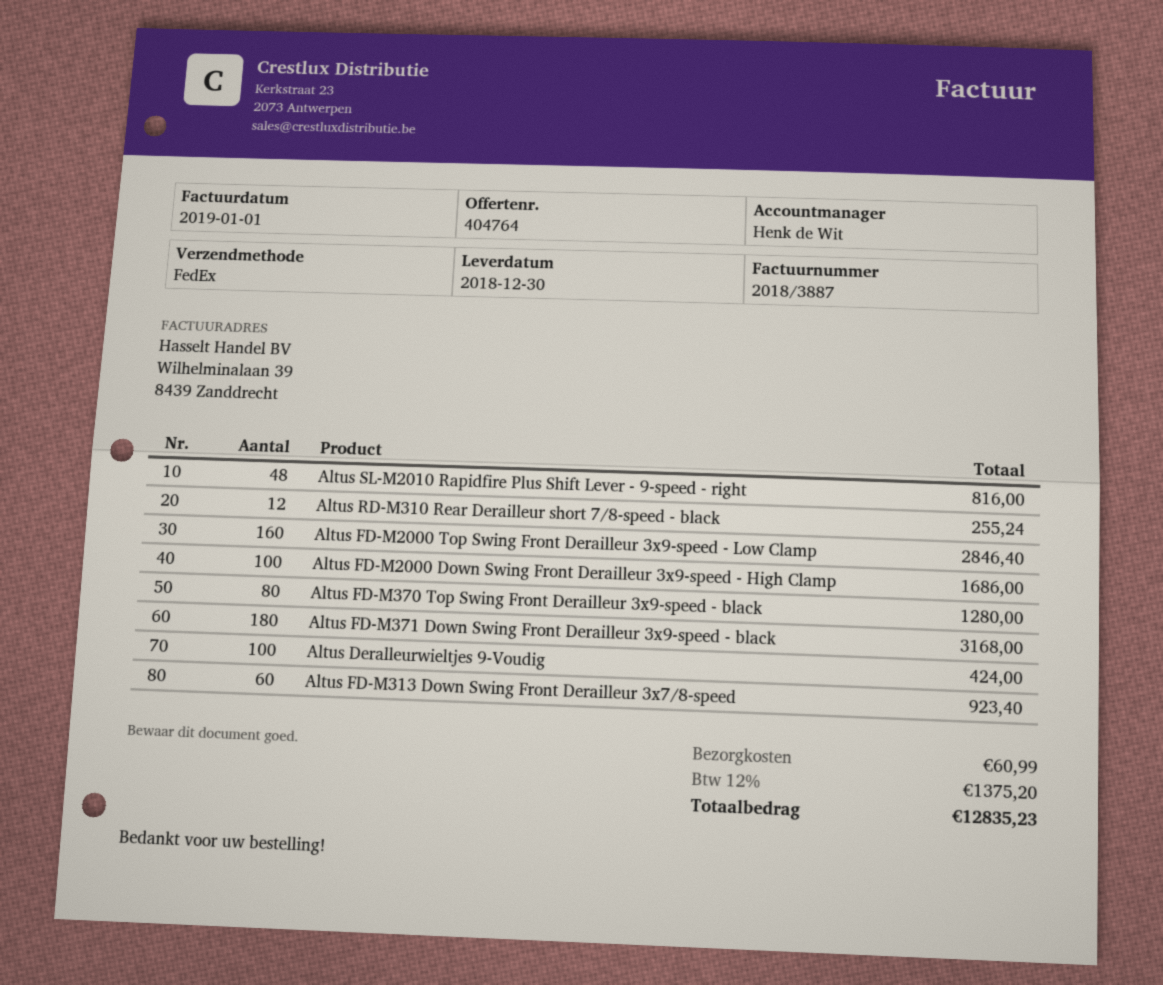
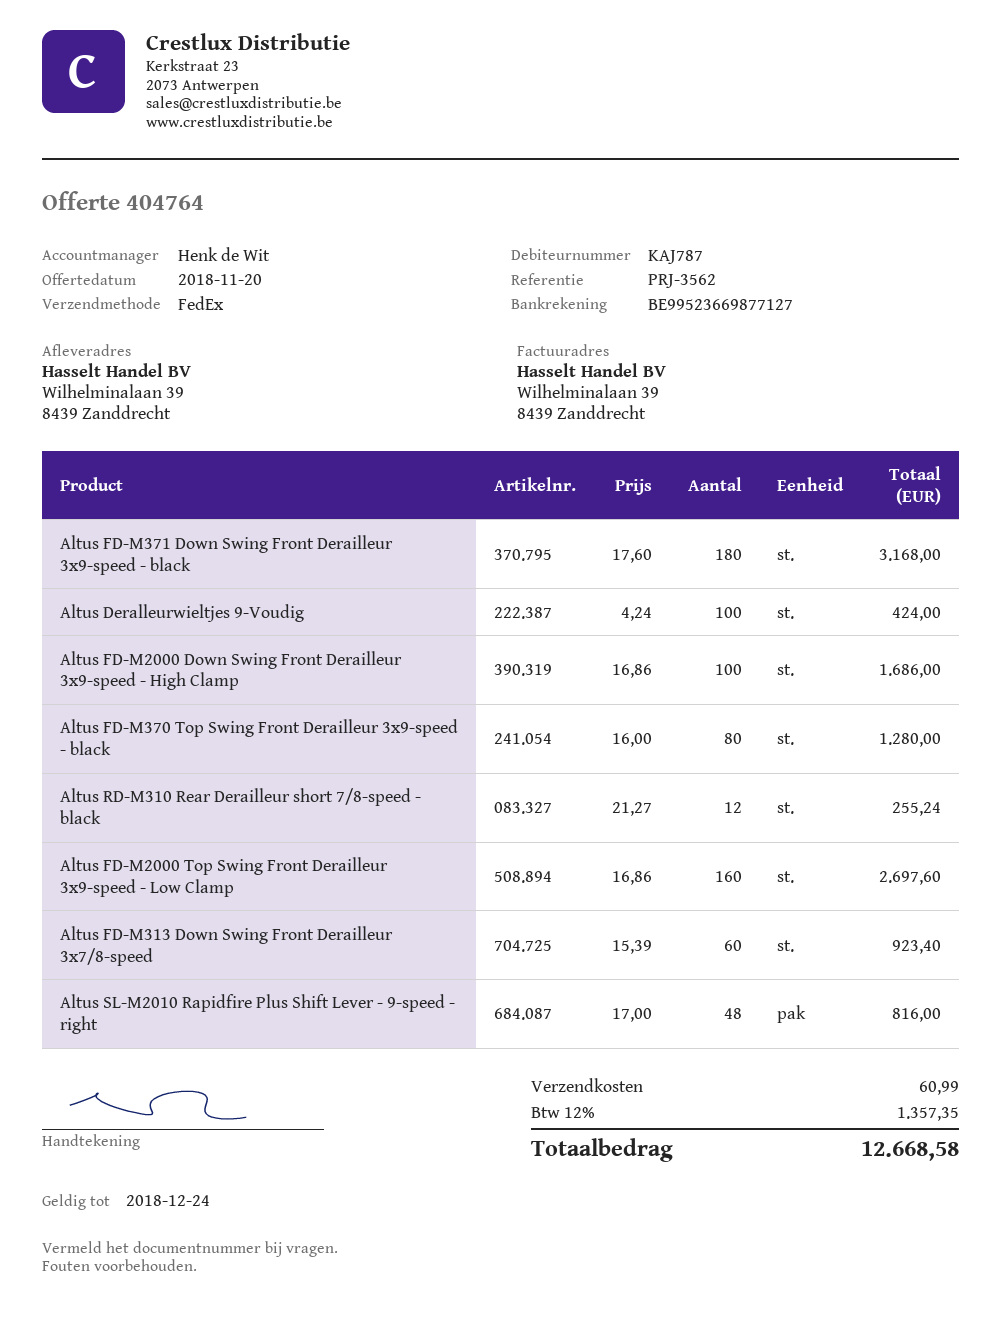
Altus FD-M2000 Top Swing Front Derailleur 3x9-speed - Low Clamp: 160 for 2846.40 -> 160 for 2697.60
tax: 12% = 1375.20 -> 12% = 1357.35
total: 12835.23 -> 12668.58

